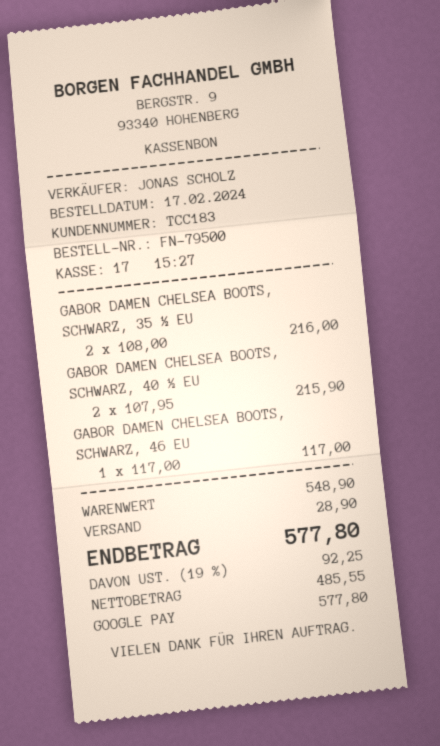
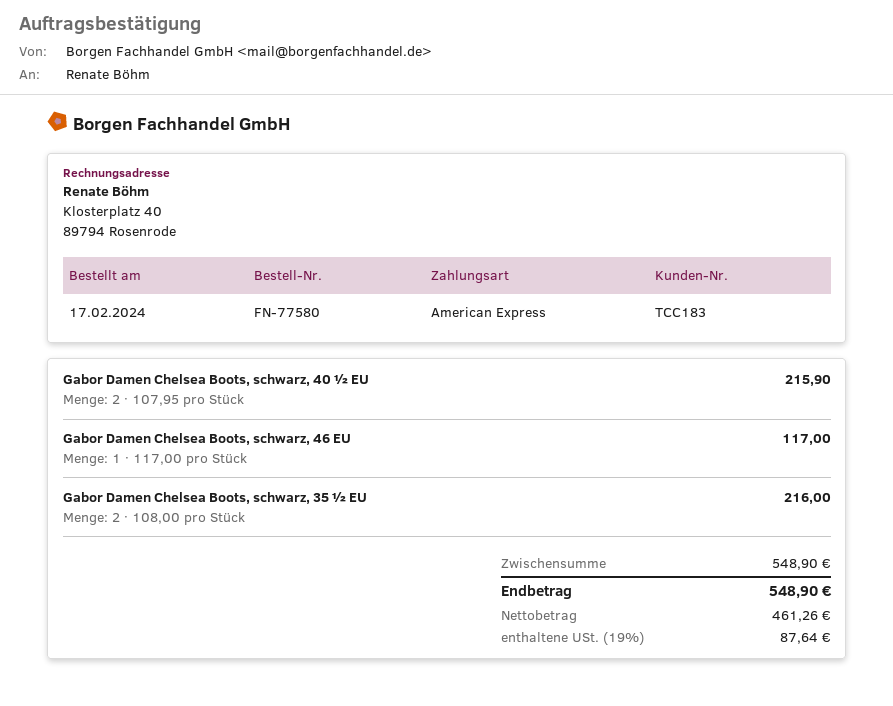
order number: FN-79500 -> FN-77580
payment method: Google Pay -> American Express
shipping: 28.90 -> none
net: 485.55 -> 461.26
tax: 19% = 92.25 -> 19% = 87.64
total: 577.80 -> 548.90

